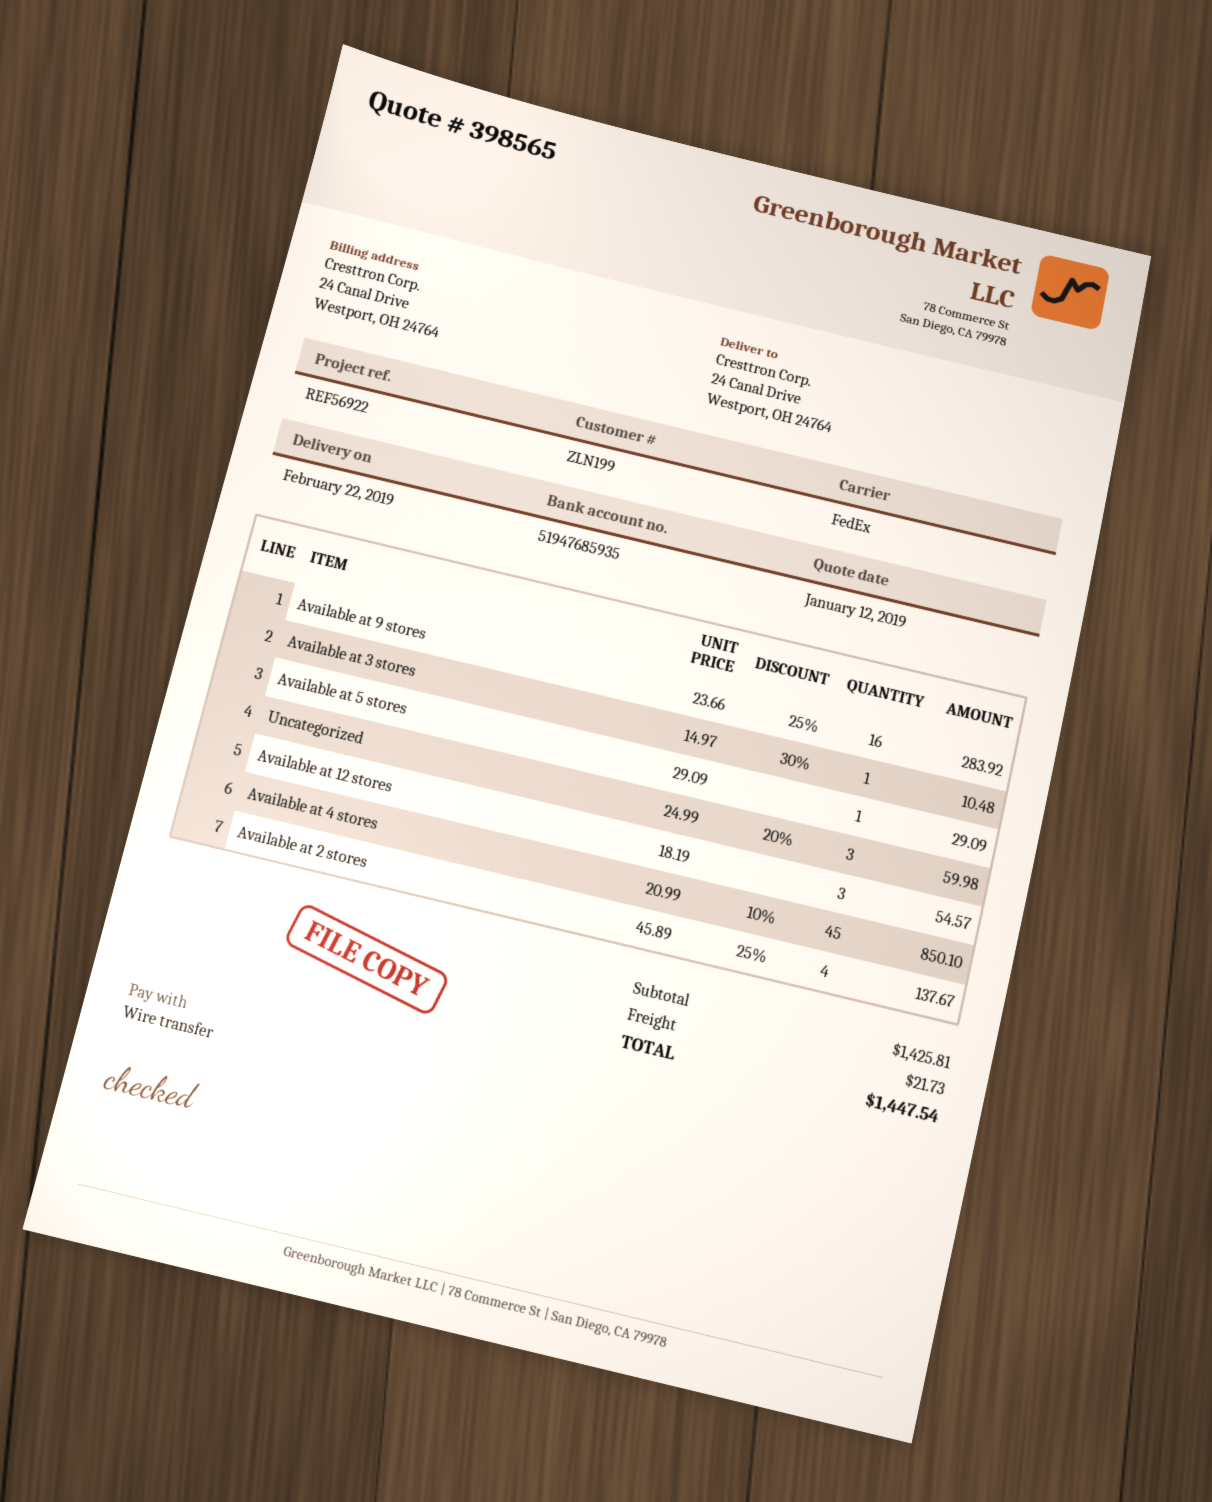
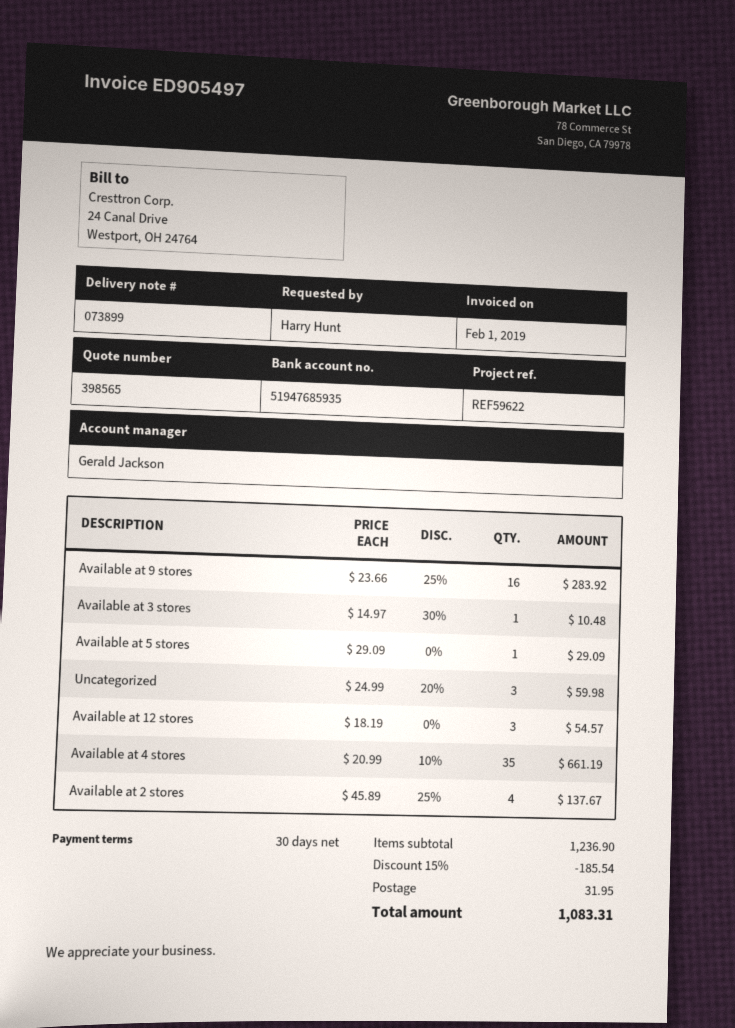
reference: REF56922 -> REF59622
Available at 4 stores: 45 x 20.99 - 10% = 850.10 -> 35 x 20.99 - 10% = 661.19
subtotal: 1425.81 -> 1236.90
discount: none -> 15% = 185.54
shipping: 21.73 -> 31.95
total: 1447.54 -> 1083.31

